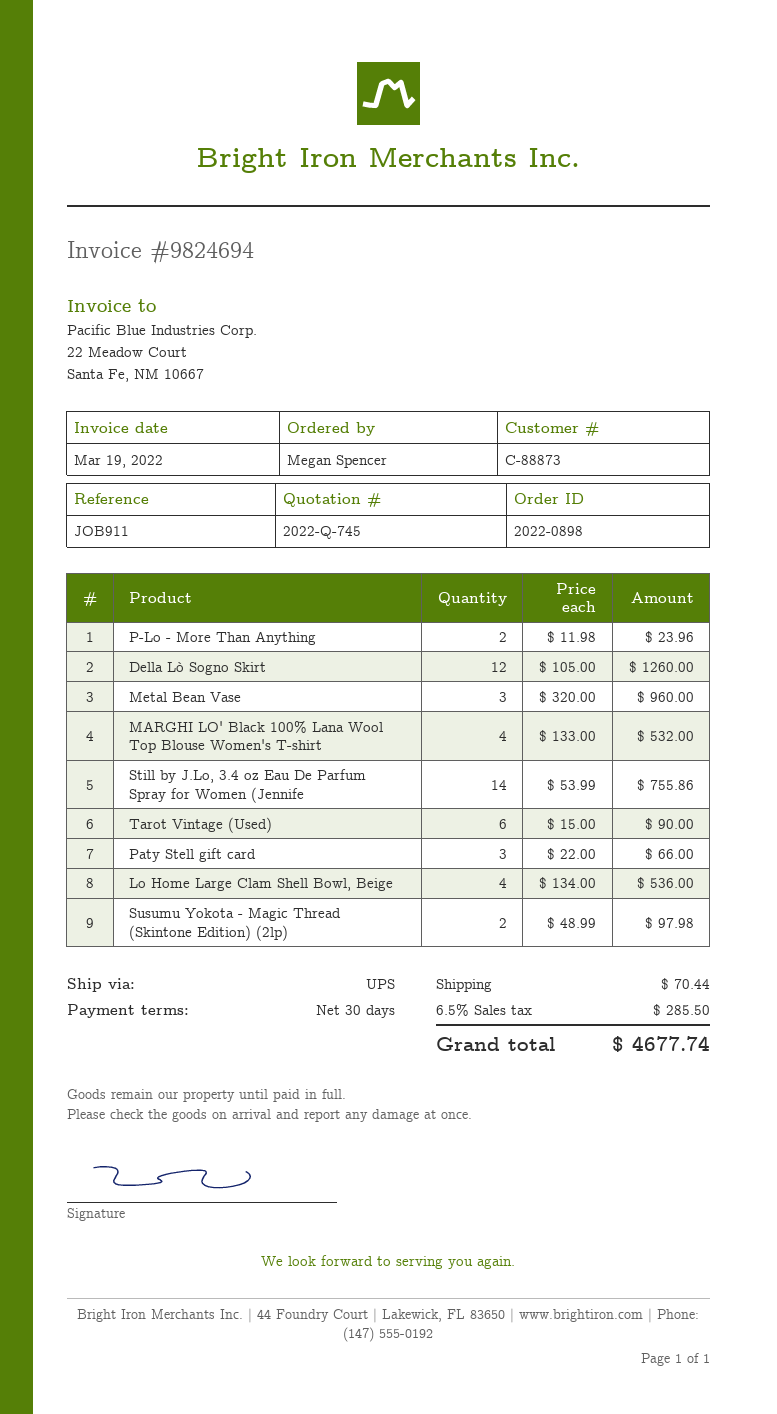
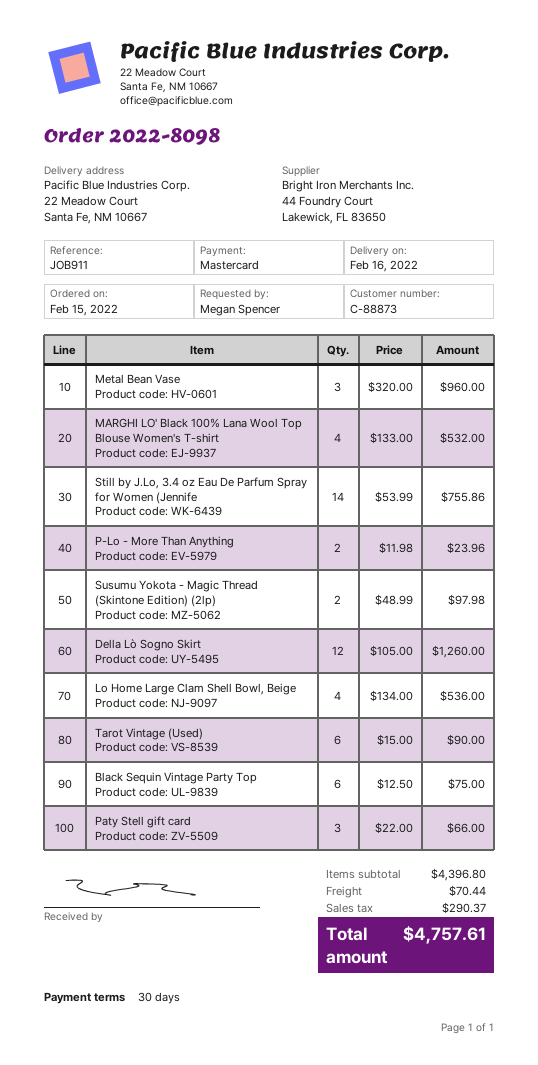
order number: 2022-0898 -> 2022-8098
Black Sequin Vintage Party Top: none -> 6 x 12.50 = 75.00
tax: 285.50 -> 290.37
total: 4677.74 -> 4757.61

